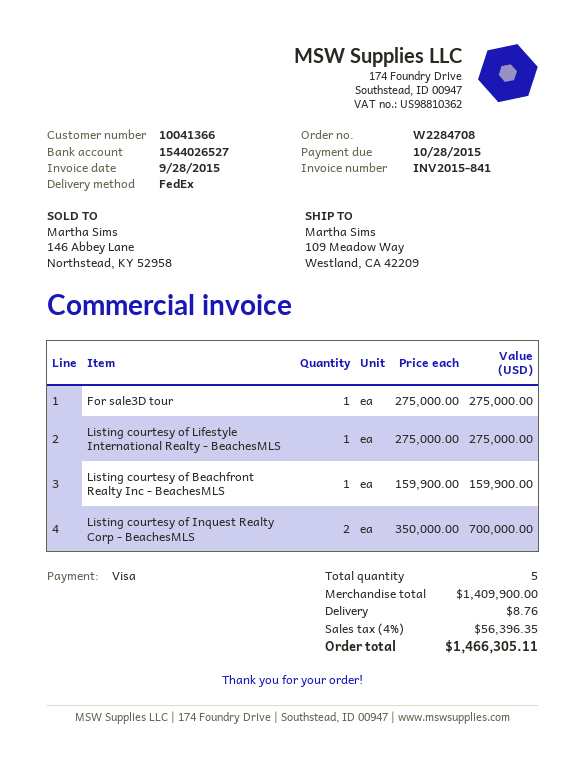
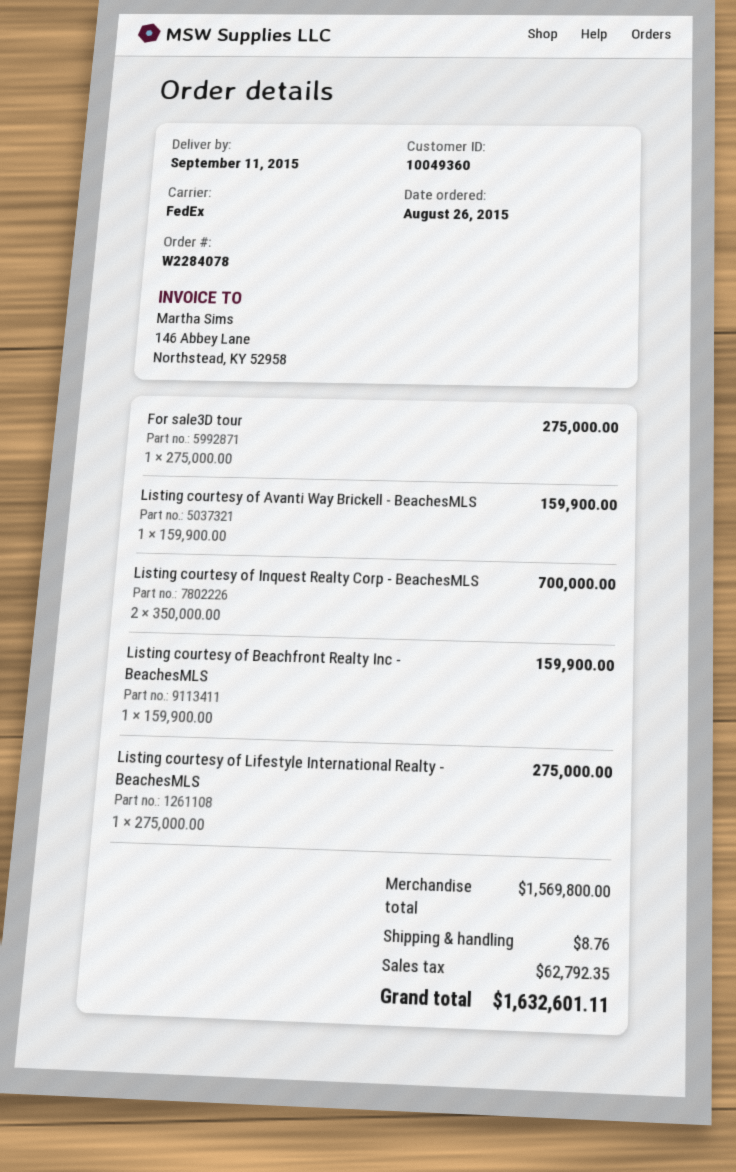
order number: W2284708 -> W2284078
customer number: 10041366 -> 10049360
Listing courtesy of Avanti Way Brickell - BeachesMLS: none -> 1 x 159900.00 = 159900.00
subtotal: 1409900.00 -> 1569800.00
tax: 56396.35 -> 62792.35
total: 1466305.11 -> 1632601.11

